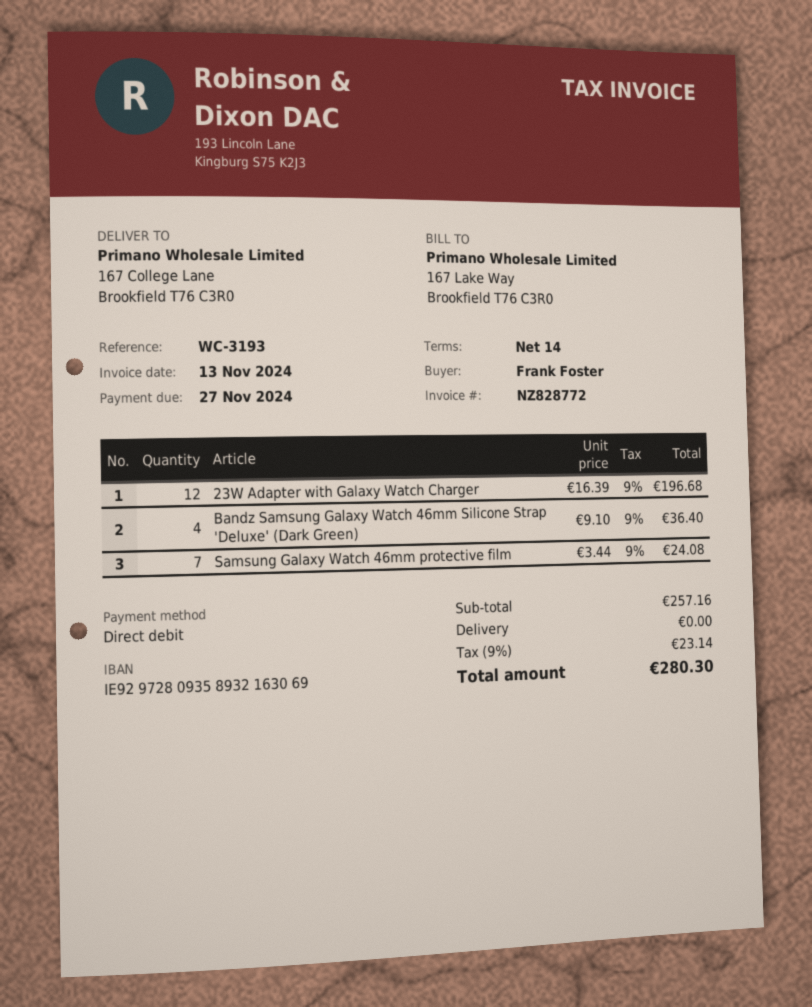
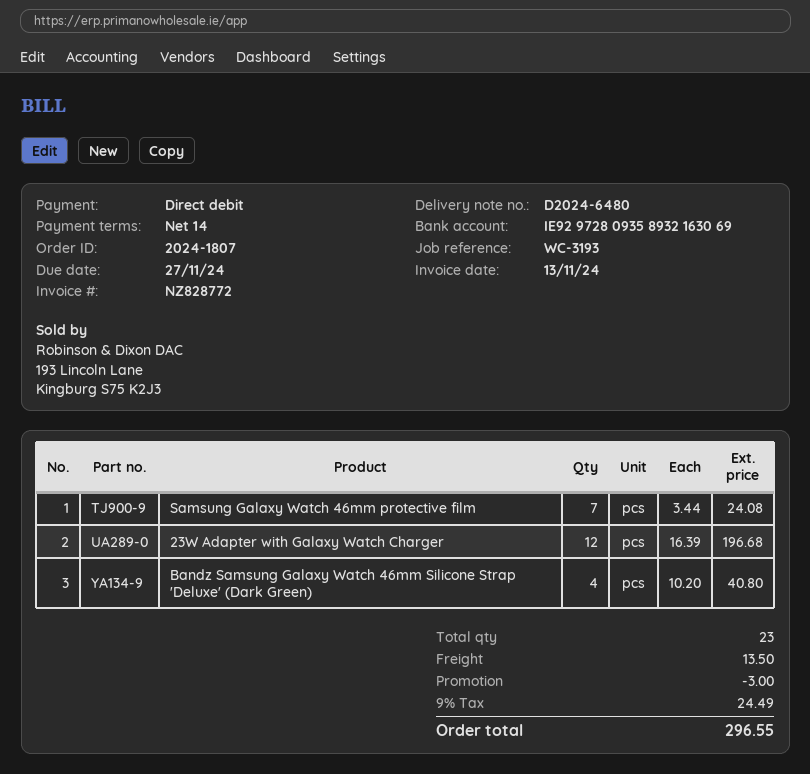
Bandz Samsung Galaxy Watch 46mm Silicone Strap 'Deluxe' (Dark Green): 4 x 9.10 = 36.40 -> 4 x 10.20 = 40.80
discount: none -> 3.00
shipping: 0.00 -> 13.50
tax: 9% = 23.14 -> 9% = 24.49
total: 280.30 -> 296.55

